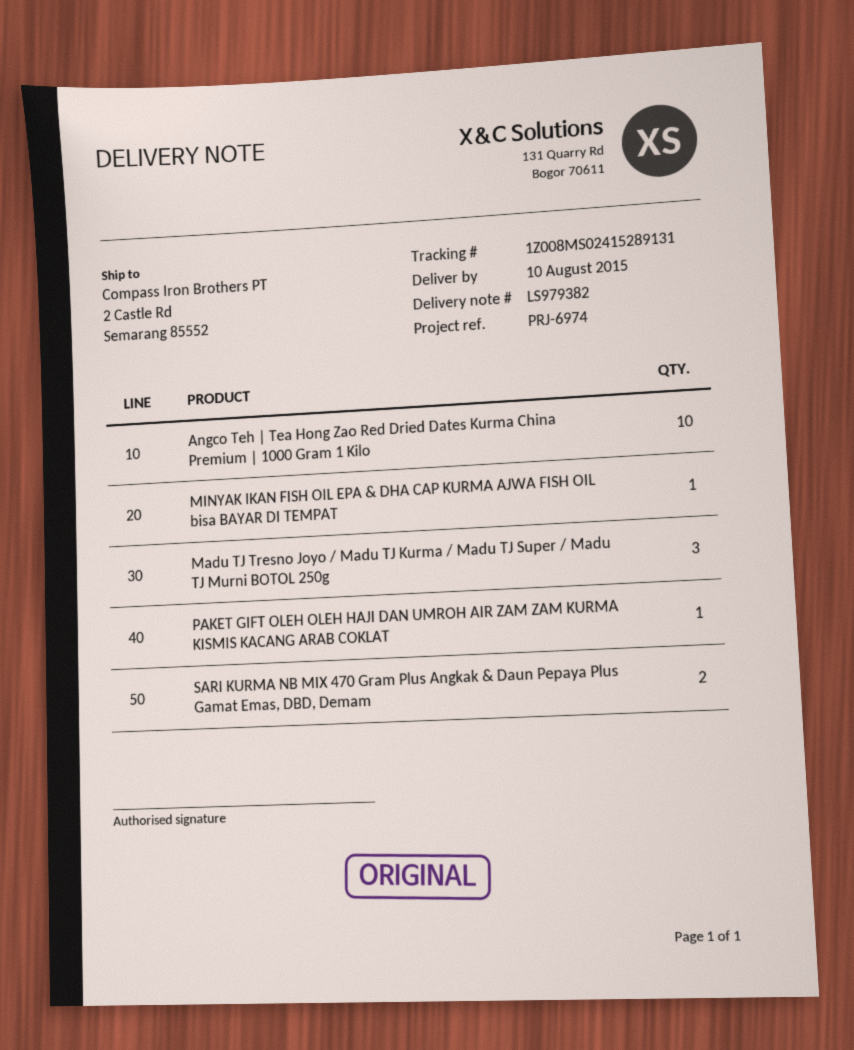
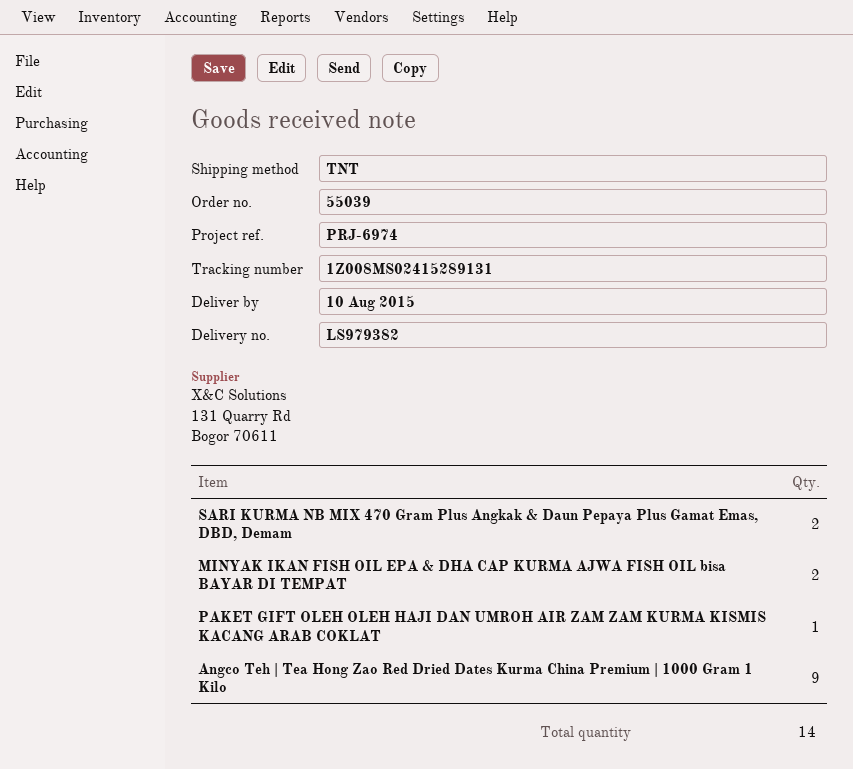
Angco Teh | Tea Hong Zao Red Dried Dates Kurma China Premium | 1000 Gram 1 Kilo: 10 -> 9
MINYAK IKAN FISH OIL EPA & DHA CAP KURMA AJWA FISH OIL bisa BAYAR DI TEMPAT: 1 -> 2
Madu TJ Tresno Joyo / Madu TJ Kurma / Madu TJ Super / Madu TJ Murni BOTOL 250g: 3 -> none

